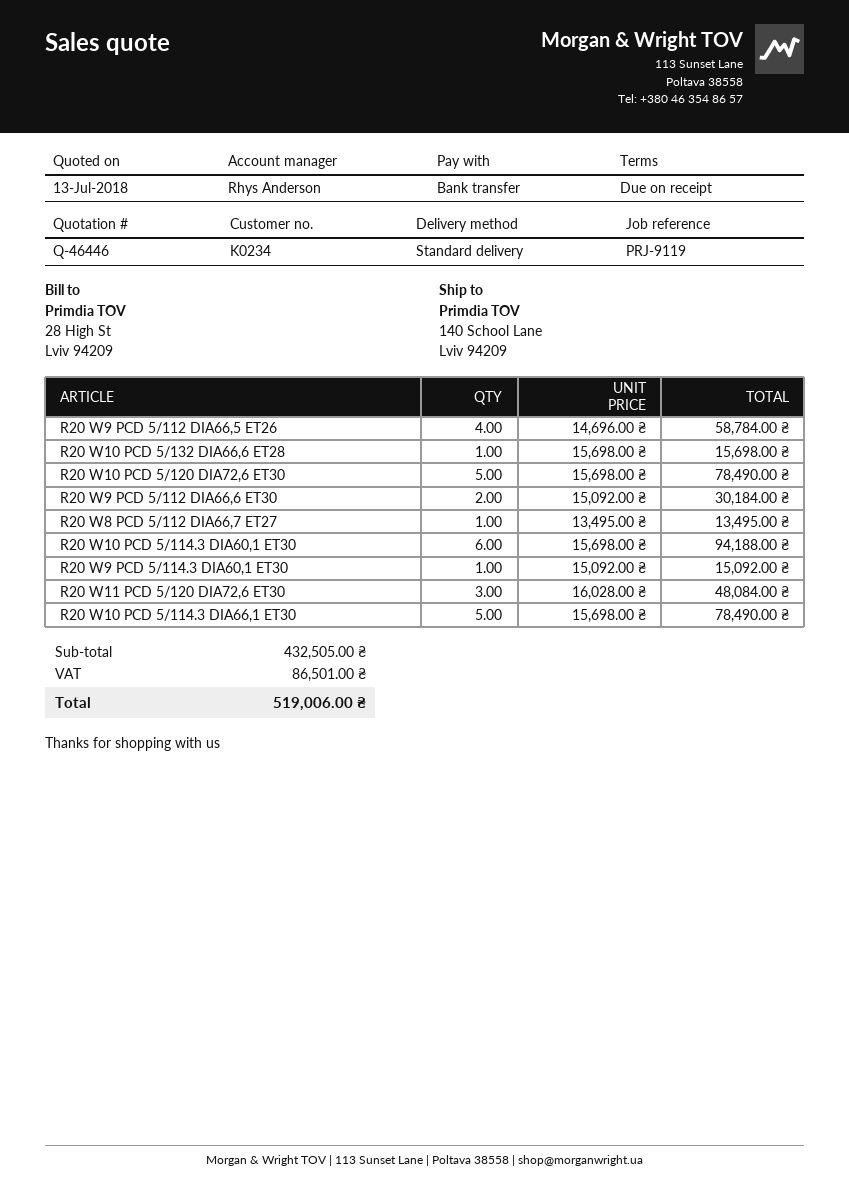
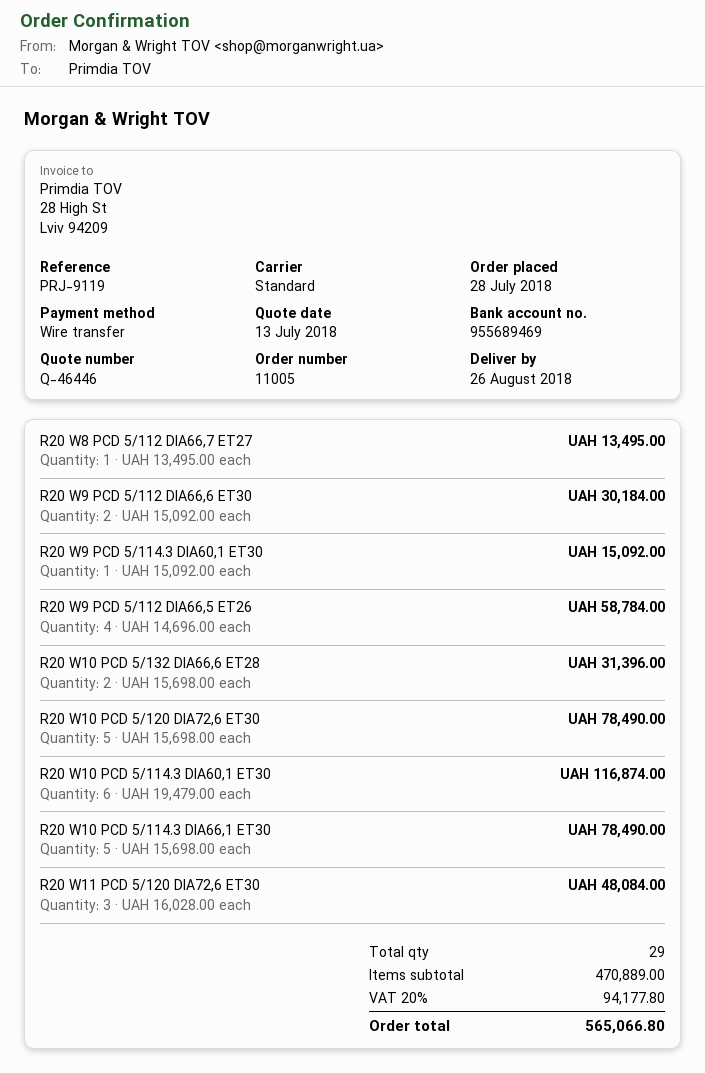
R20 W10 PCD 5/132 DIA66,6 ET28: 1 x 15698.00 = 15698.00 -> 2 x 15698.00 = 31396.00
R20 W10 PCD 5/114.3 DIA60,1 ET30: 6 x 15698.00 = 94188.00 -> 6 x 19479.00 = 116874.00
subtotal: 432505.00 -> 470889.00
tax: 86501.00 -> 94177.80
total: 519006.00 -> 565066.80

